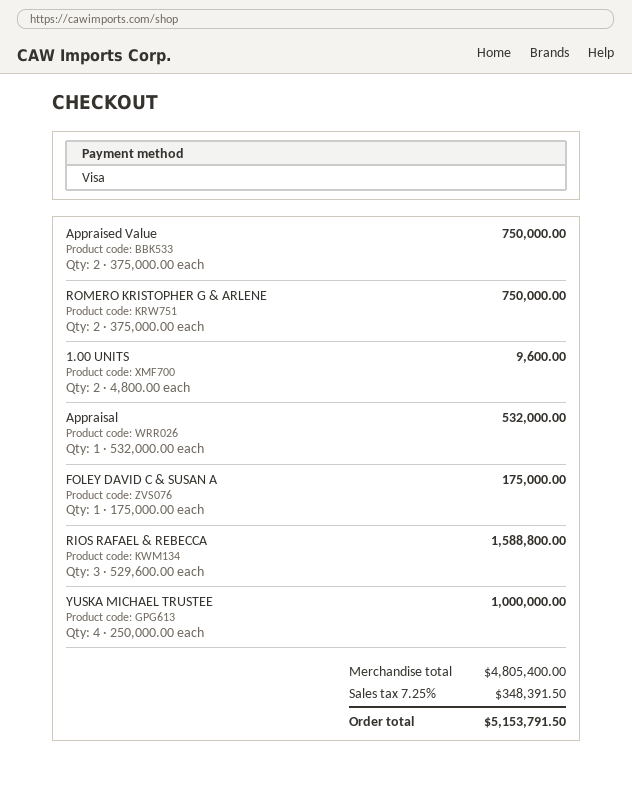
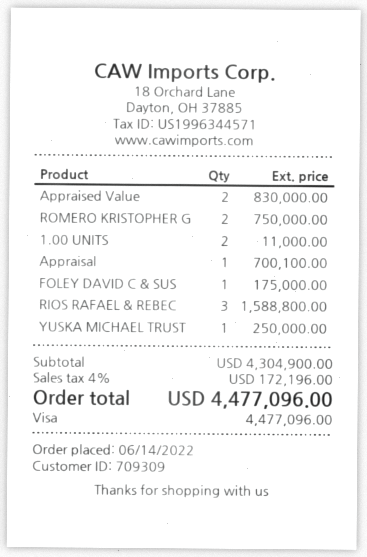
Appraised Value: 2 for 750000.00 -> 2 for 830000.00
1.00 UNITS: 2 for 9600.00 -> 2 for 11000.00
Appraisal: 1 for 532000.00 -> 1 for 700100.00
YUSKA MICHAEL TRUSTEE: 4 for 1000000.00 -> 1 for 250000.00
subtotal: 4805400.00 -> 4304900.00
tax: 7.25% = 348391.50 -> 4% = 172196.00
total: 5153791.50 -> 4477096.00

